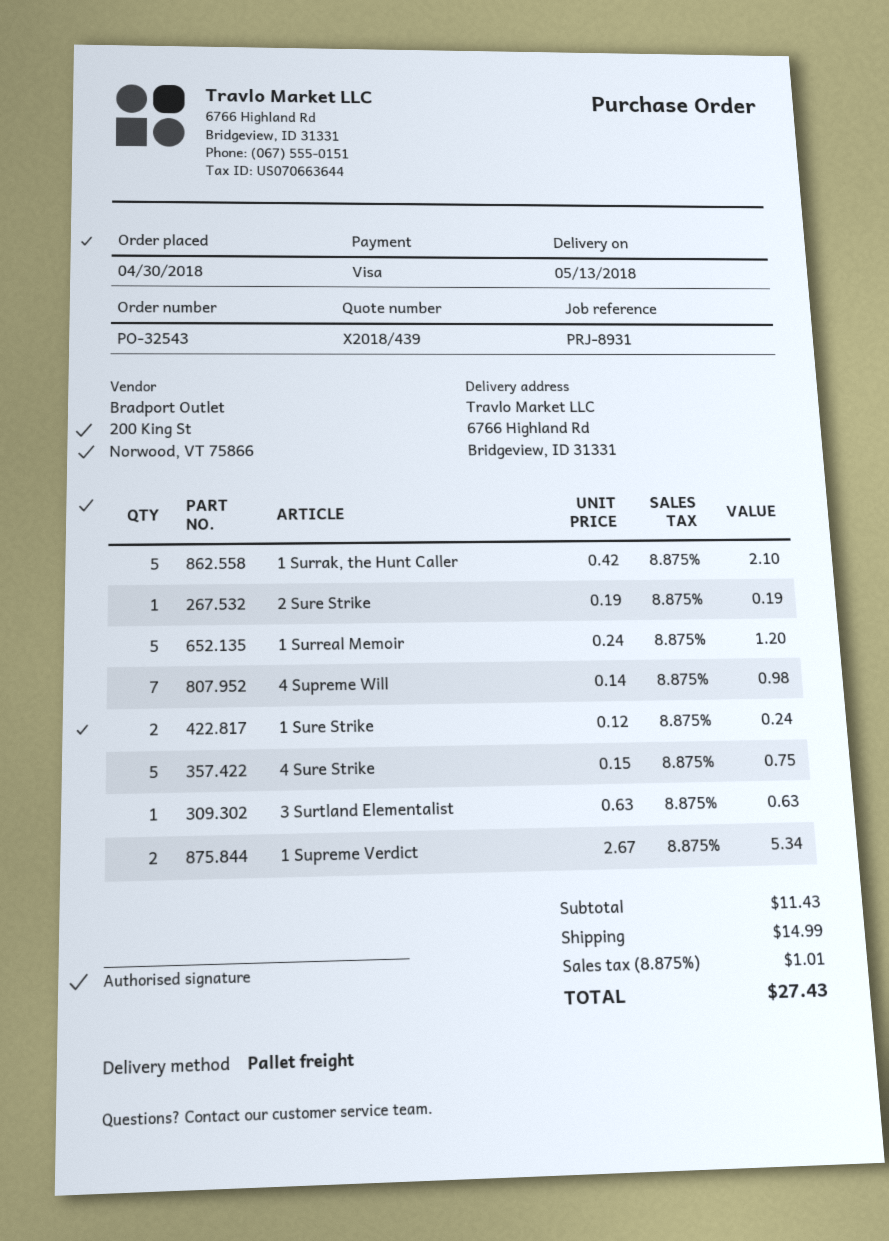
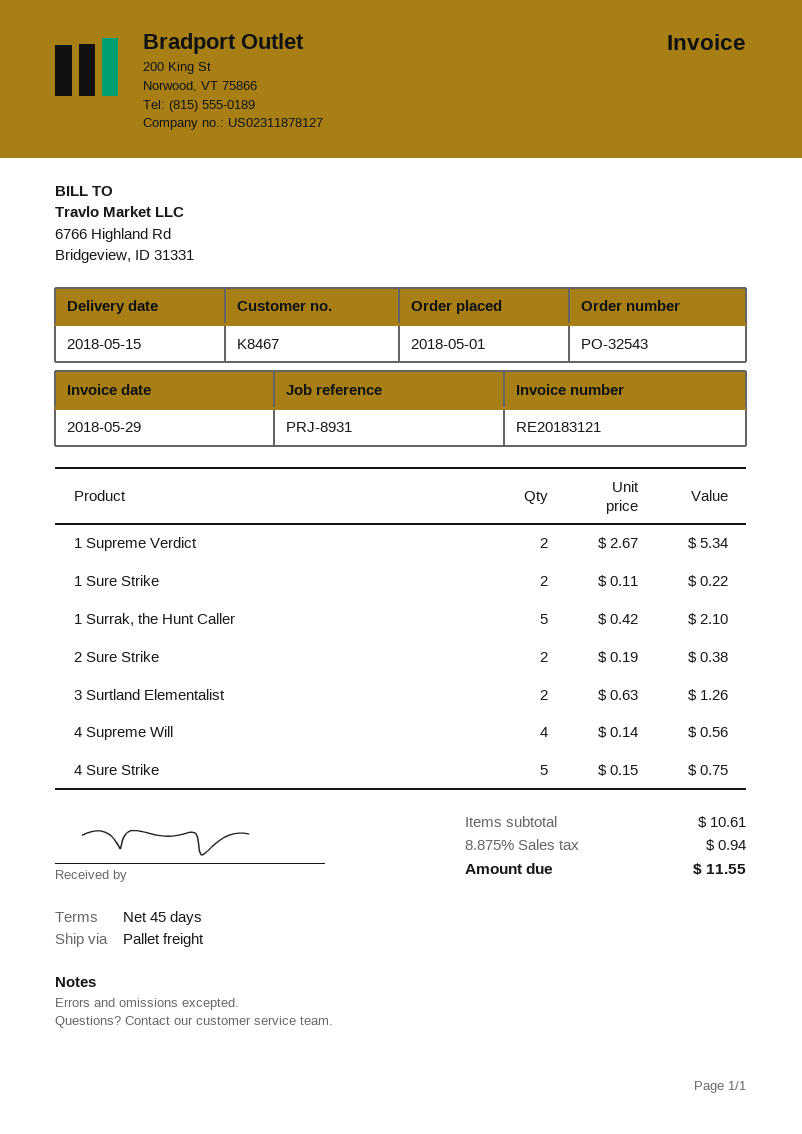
order date: 2018-04-30 -> 2018-05-01
delivery date: 2018-05-13 -> 2018-05-15
2 Sure Strike: 1 x 0.19 = 0.19 -> 2 x 0.19 = 0.38
1 Surreal Memoir: 5 x 0.24 = 1.20 -> none
4 Supreme Will: 7 x 0.14 = 0.98 -> 4 x 0.14 = 0.56
1 Sure Strike: 2 x 0.12 = 0.24 -> 2 x 0.11 = 0.22
3 Surtland Elementalist: 1 x 0.63 = 0.63 -> 2 x 0.63 = 1.26
subtotal: 11.43 -> 10.61
shipping: 14.99 -> none
tax: 8.875% = 1.01 -> 8.875% = 0.94
total: 27.43 -> 11.55

